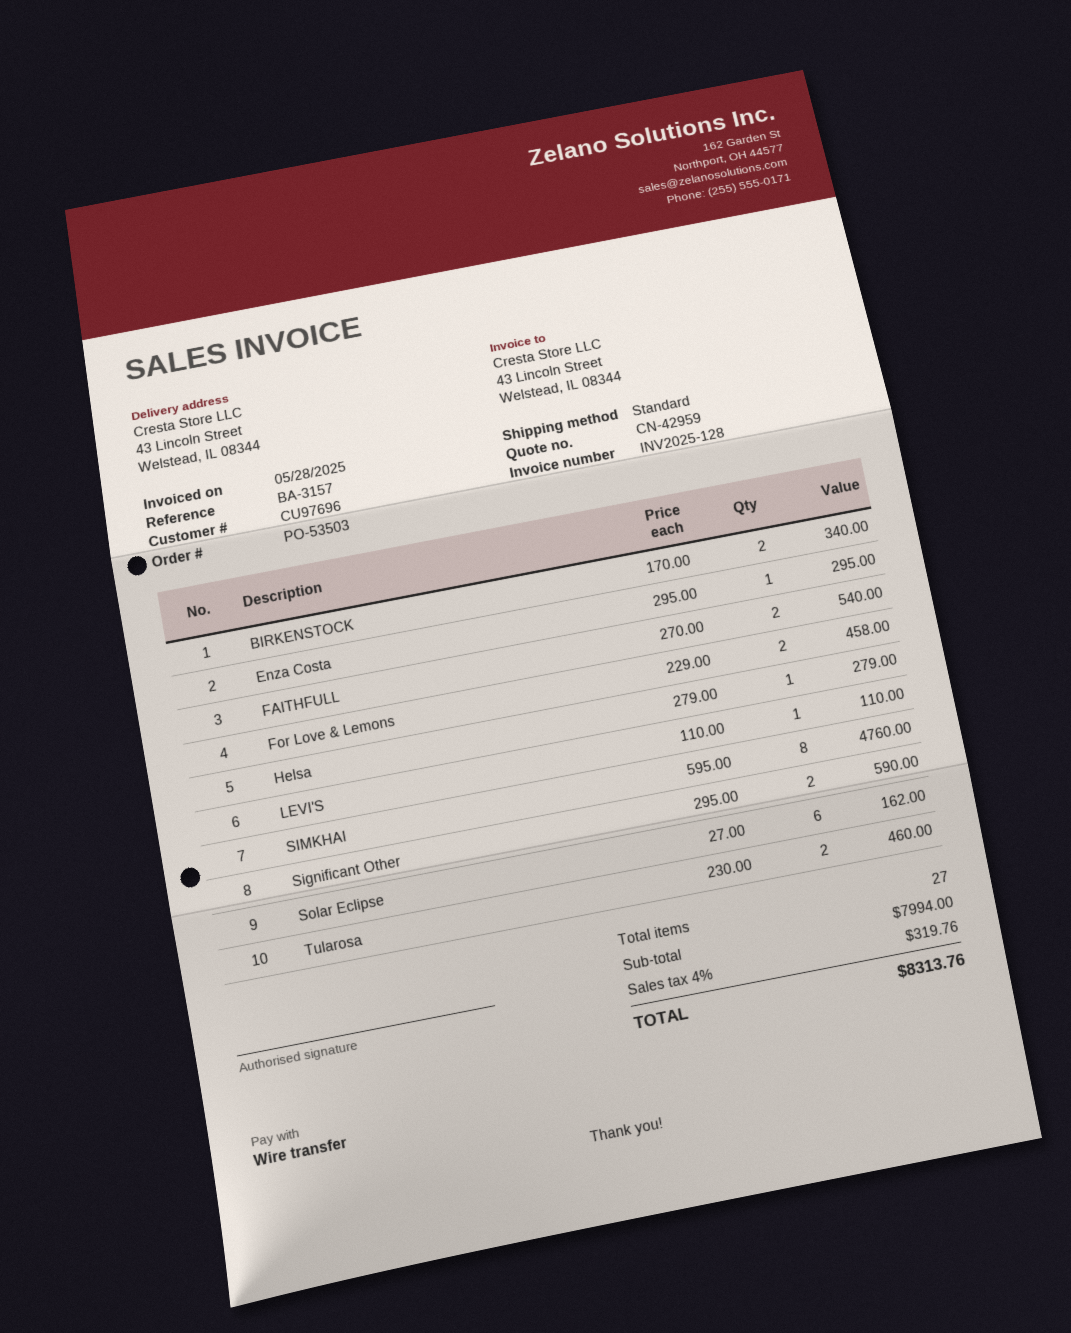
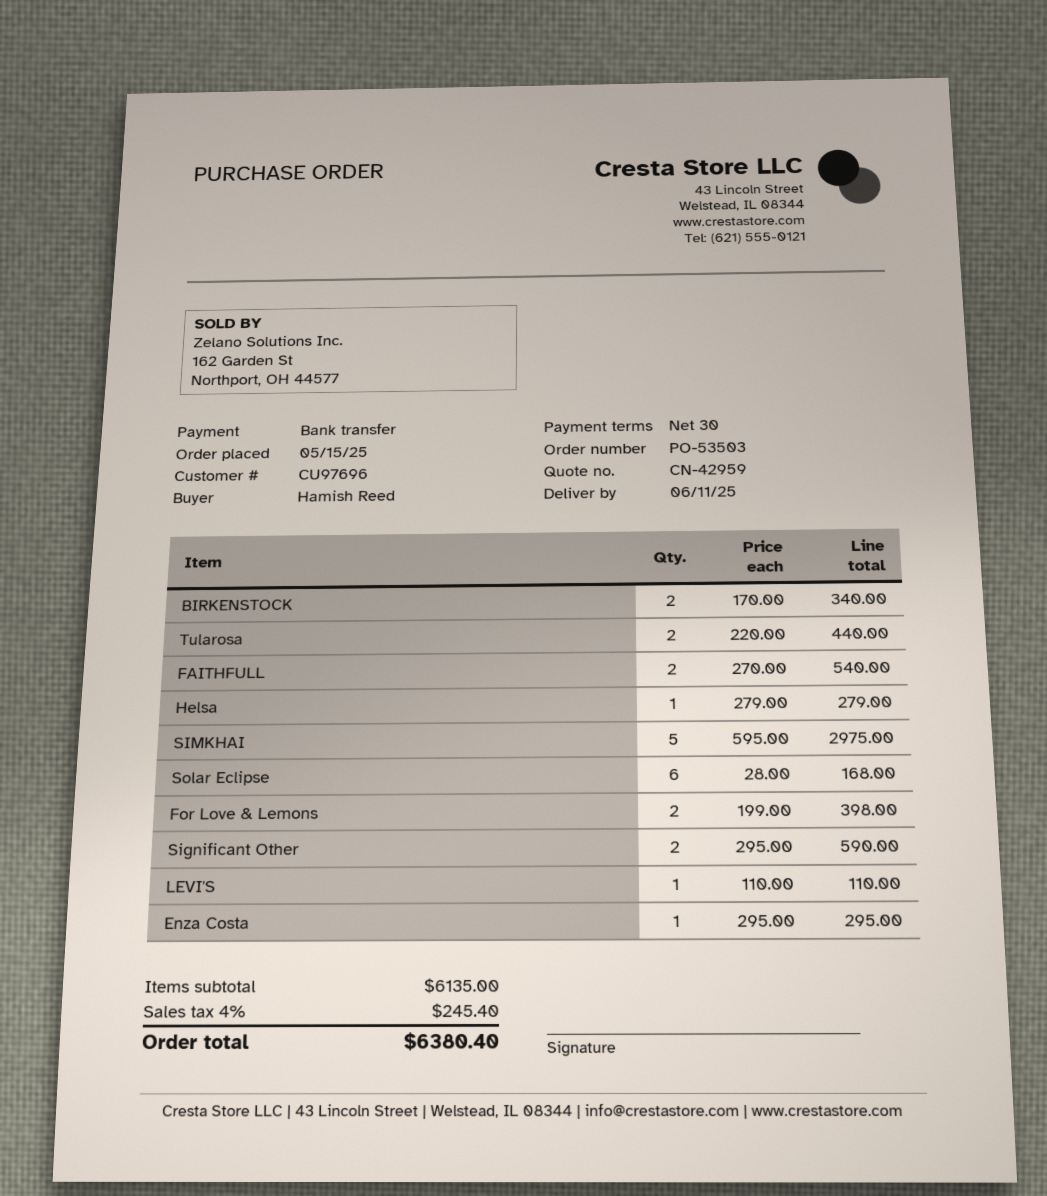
For Love & Lemons: 2 x 229.00 = 458.00 -> 2 x 199.00 = 398.00
SIMKHAI: 8 x 595.00 = 4760.00 -> 5 x 595.00 = 2975.00
Solar Eclipse: 6 x 27.00 = 162.00 -> 6 x 28.00 = 168.00
Tularosa: 2 x 230.00 = 460.00 -> 2 x 220.00 = 440.00
subtotal: 7994.00 -> 6135.00
tax: 4% = 319.76 -> 4% = 245.40
total: 8313.76 -> 6380.40

